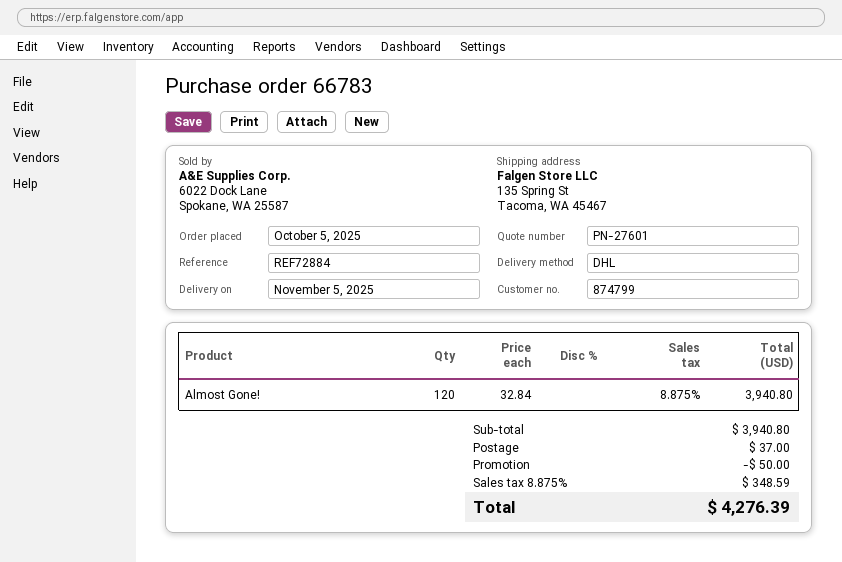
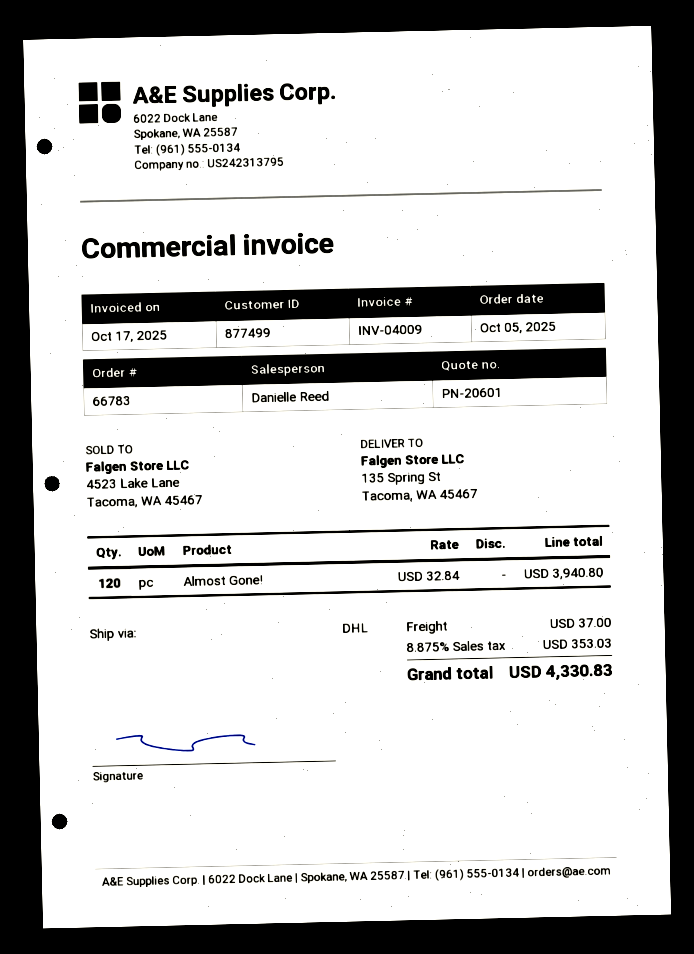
quote number: PN-27601 -> PN-20601
customer number: 874799 -> 877499
discount: 50.00 -> none
tax: 8.875% = 348.59 -> 8.875% = 353.03
total: 4276.39 -> 4330.83

